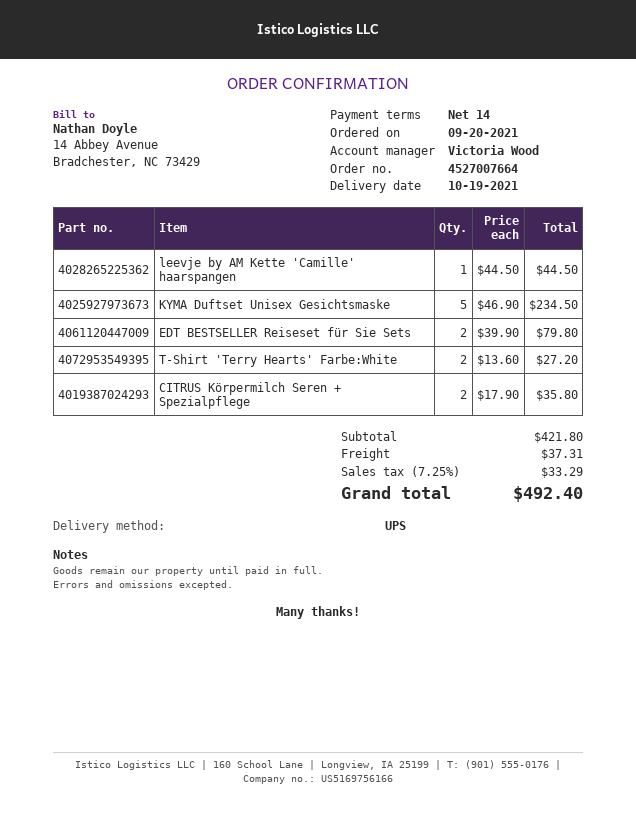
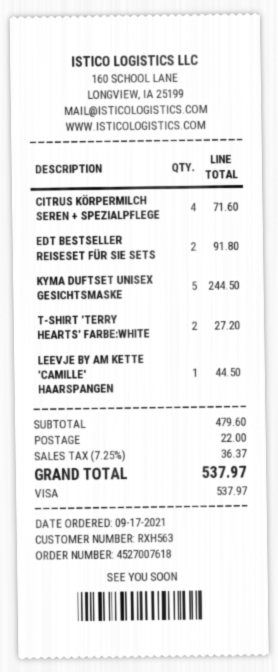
order number: 4527007664 -> 4527007618
order date: 2021-09-20 -> 2021-09-17
KYMA Duftset Unisex Gesichtsmaske: 5 for 234.50 -> 5 for 244.50
EDT BESTSELLER Reiseset für Sie Sets: 2 for 79.80 -> 2 for 91.80
CITRUS Körpermilch Seren + Spezialpflege: 2 for 35.80 -> 4 for 71.60
subtotal: 421.80 -> 479.60
shipping: 37.31 -> 22.00
tax: 7.25% = 33.29 -> 7.25% = 36.37
total: 492.40 -> 537.97

